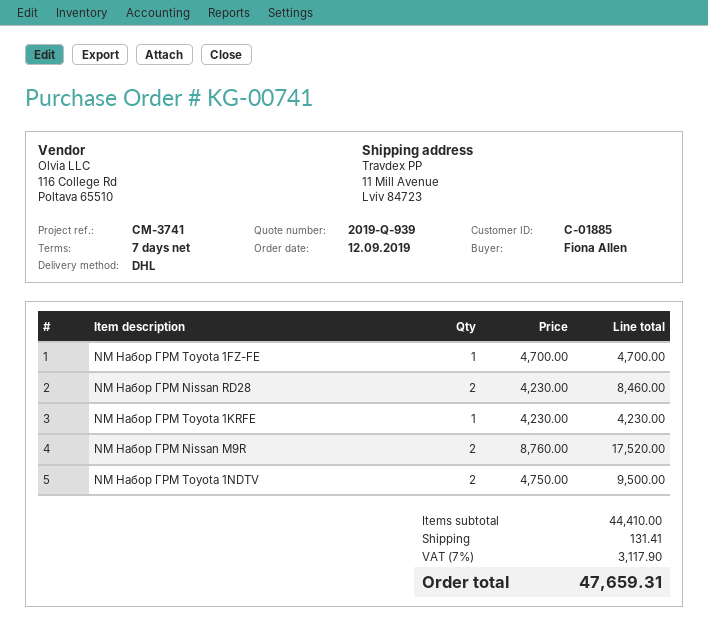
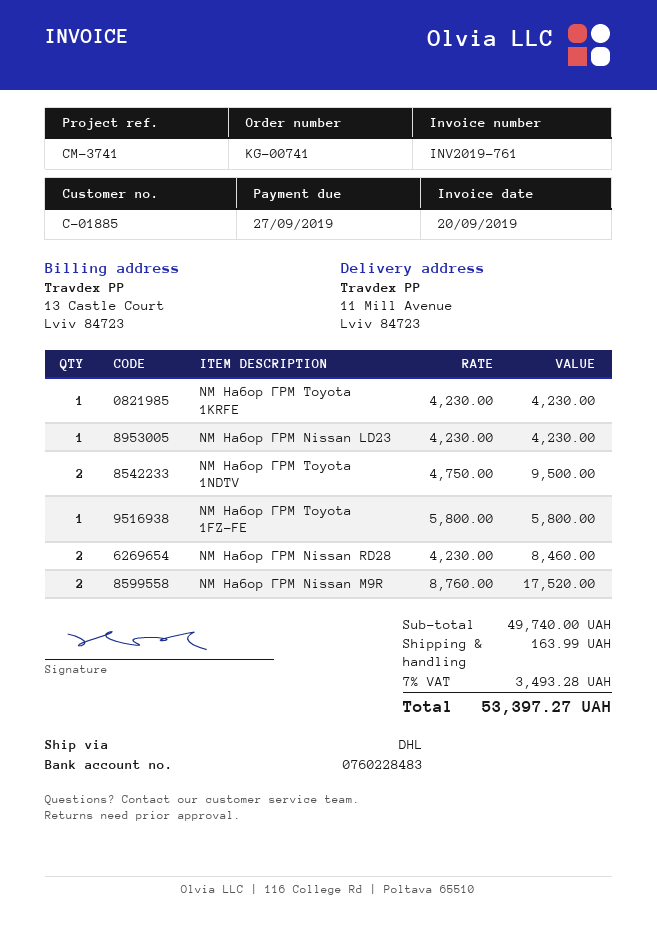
NM Набор ГРМ Toyota 1FZ-FE: 1 x 4700.00 = 4700.00 -> 1 x 5800.00 = 5800.00
NM Набор ГРМ Nissan LD23: none -> 1 x 4230.00 = 4230.00
subtotal: 44410.00 -> 49740.00
shipping: 131.41 -> 163.99
tax: 7% = 3117.90 -> 7% = 3493.28
total: 47659.31 -> 53397.27

